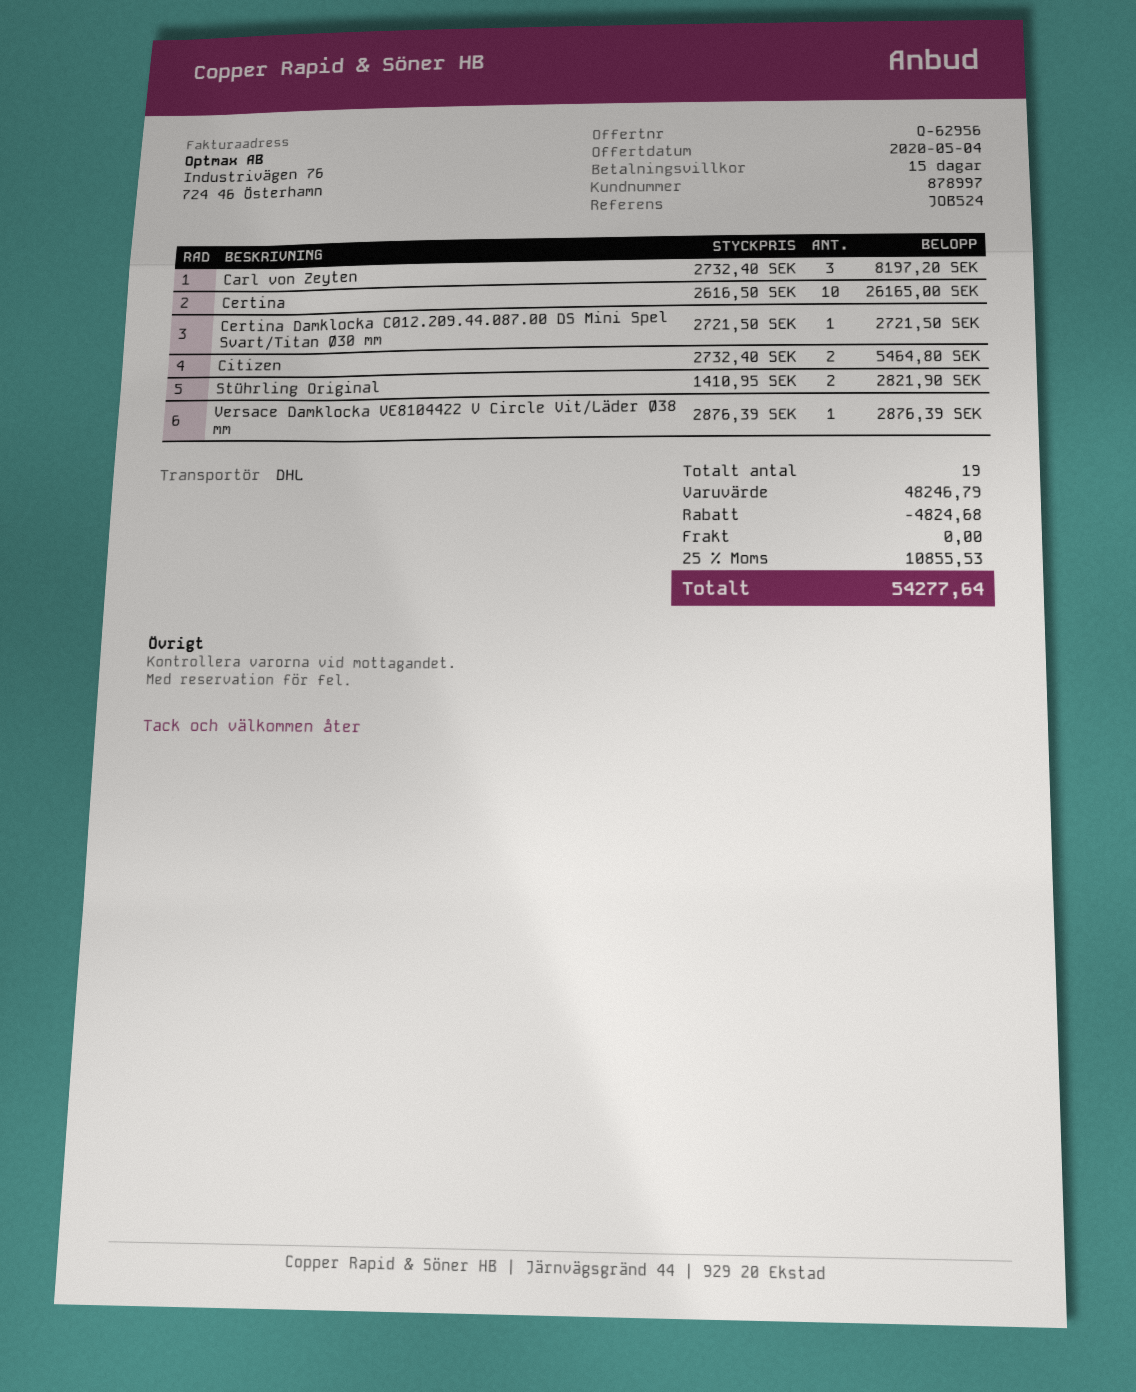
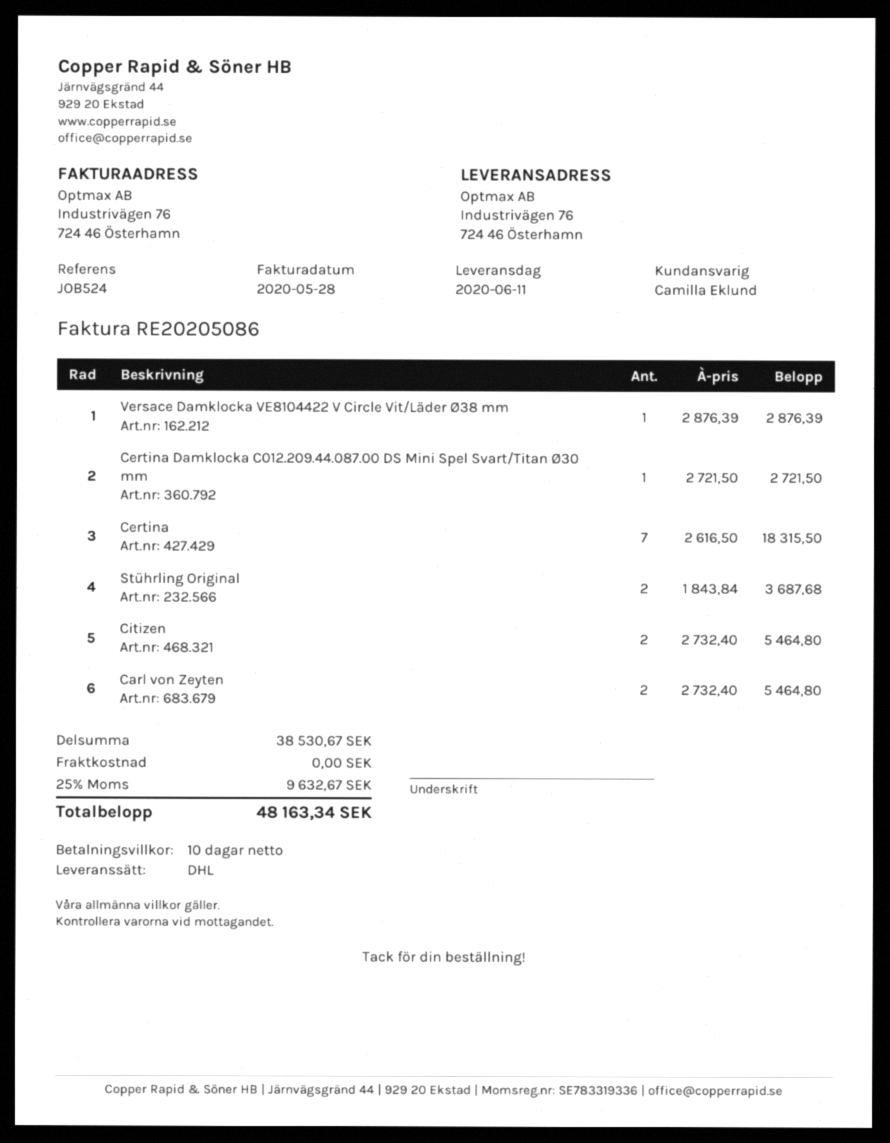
payment terms: 15 days -> 10 days
Carl von Zeyten: 3 x 2732.40 = 8197.20 -> 2 x 2732.40 = 5464.80
Certina: 10 x 2616.50 = 26165.00 -> 7 x 2616.50 = 18315.50
Stührling Original: 2 x 1410.95 = 2821.90 -> 2 x 1843.84 = 3687.68
subtotal: 48246.79 -> 38530.67
discount: 4824.68 -> none
tax: 25% = 10855.53 -> 25% = 9632.67
total: 54277.64 -> 48163.34

